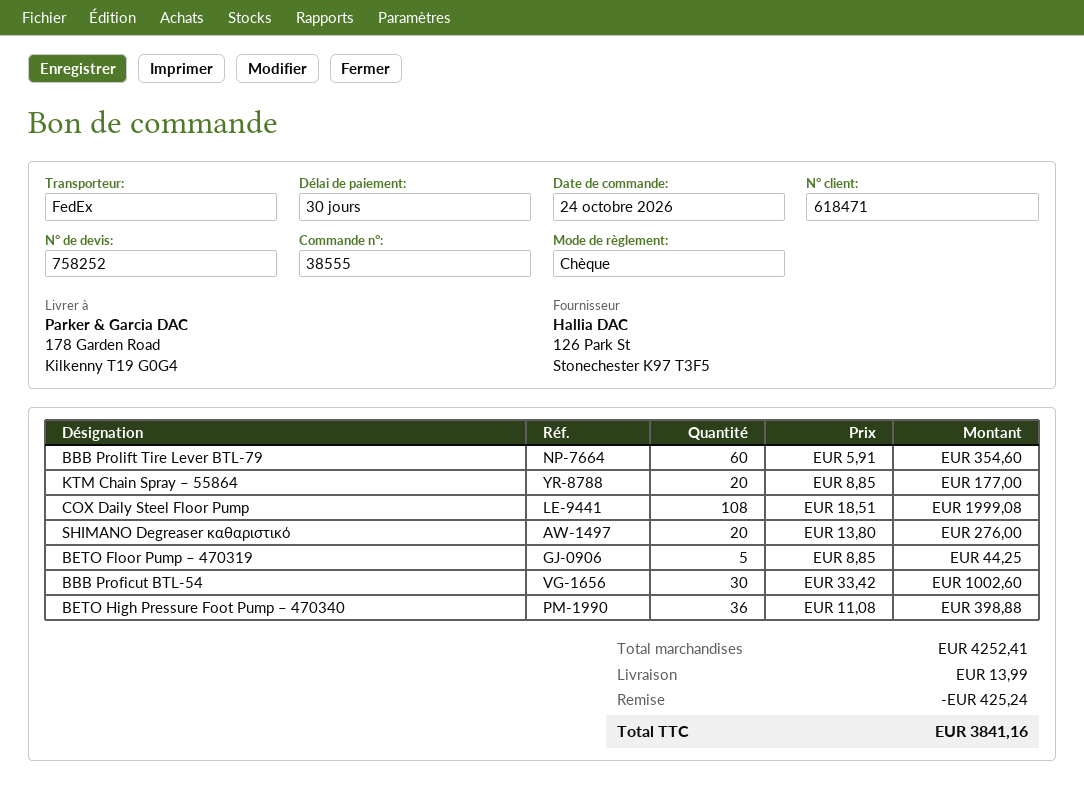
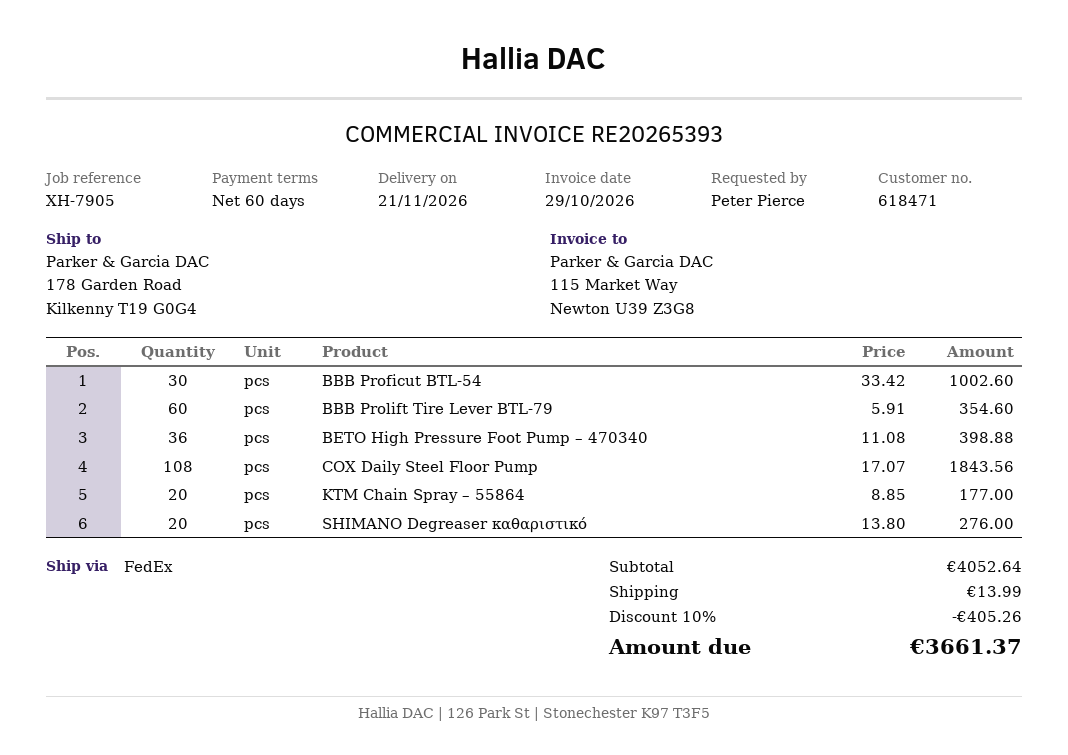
payment terms: 30 days -> 60 days
COX Daily Steel Floor Pump: 108 x 18.51 = 1999.08 -> 108 x 17.07 = 1843.56
BETO Floor Pump – 470319: 5 x 8.85 = 44.25 -> none
subtotal: 4252.41 -> 4052.64
discount: 425.24 -> 405.26
total: 3841.16 -> 3661.37

